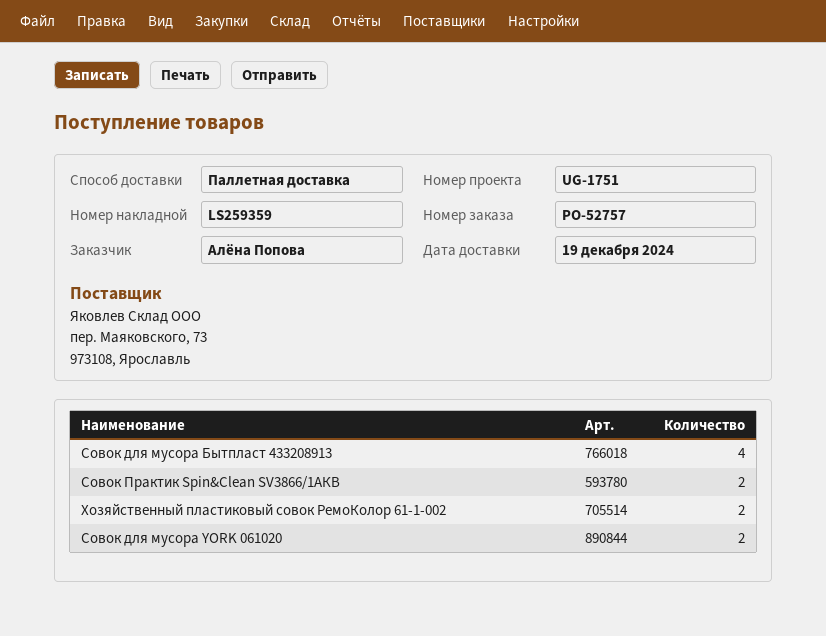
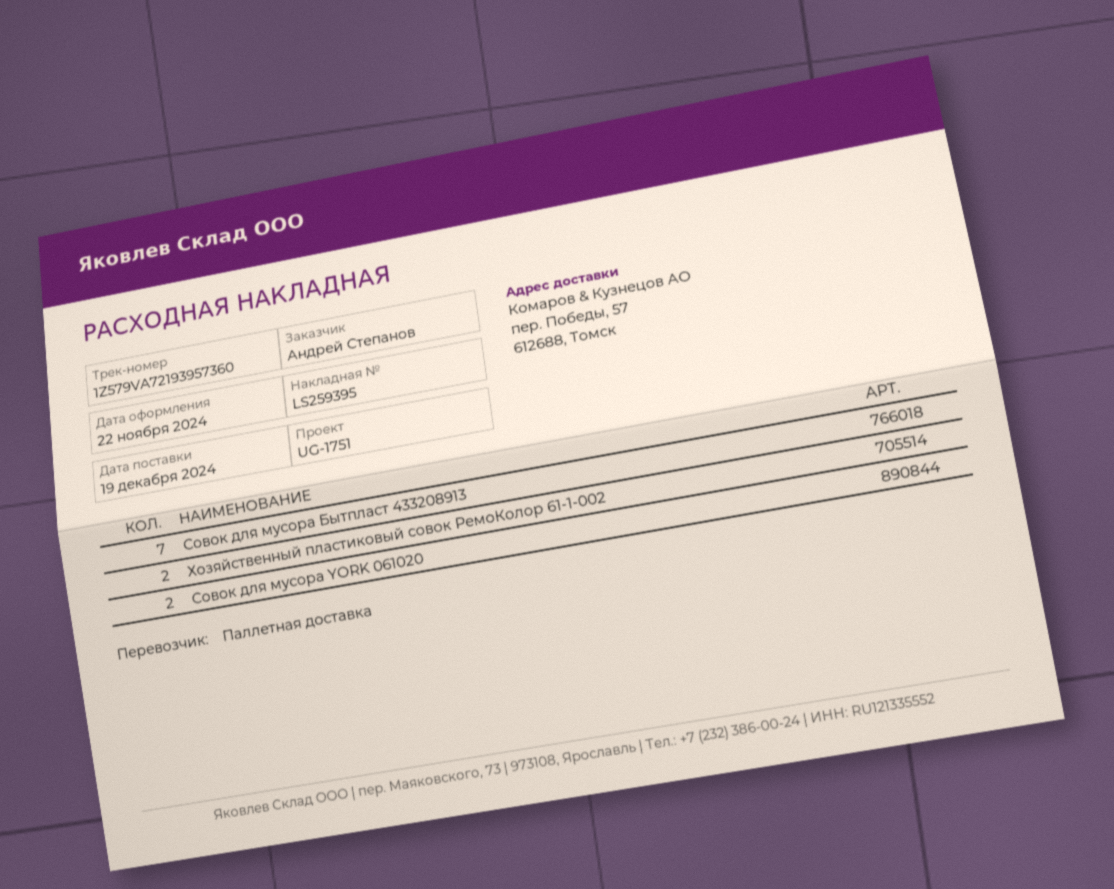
delivery note number: LS259359 -> LS259395
ordered by: Алёна Попова -> Андрей Степанов
Совок для мусора Бытпласт 433208913: 4 -> 7
Совок Практик Spin&Clean SV3866/1АКВ: 2 -> none

